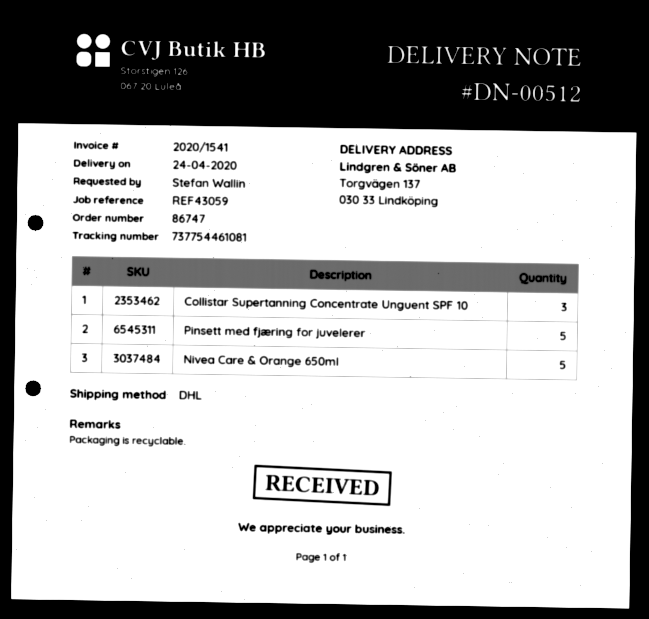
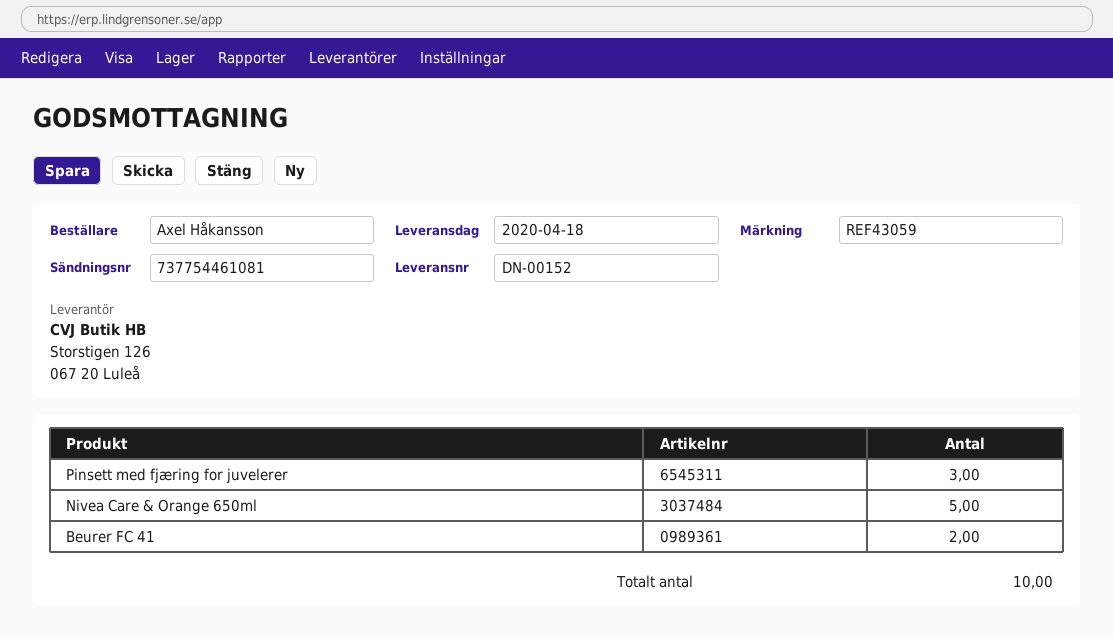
delivery note number: DN-00512 -> DN-00152
delivery date: 2020-04-24 -> 2020-04-18
ordered by: Stefan Wallin -> Axel Håkansson
Collistar Supertanning Concentrate Unguent SPF 10: 3 -> none
Pinsett med fjæring for juvelerer: 5 -> 3
Beurer FC 41: none -> 2

